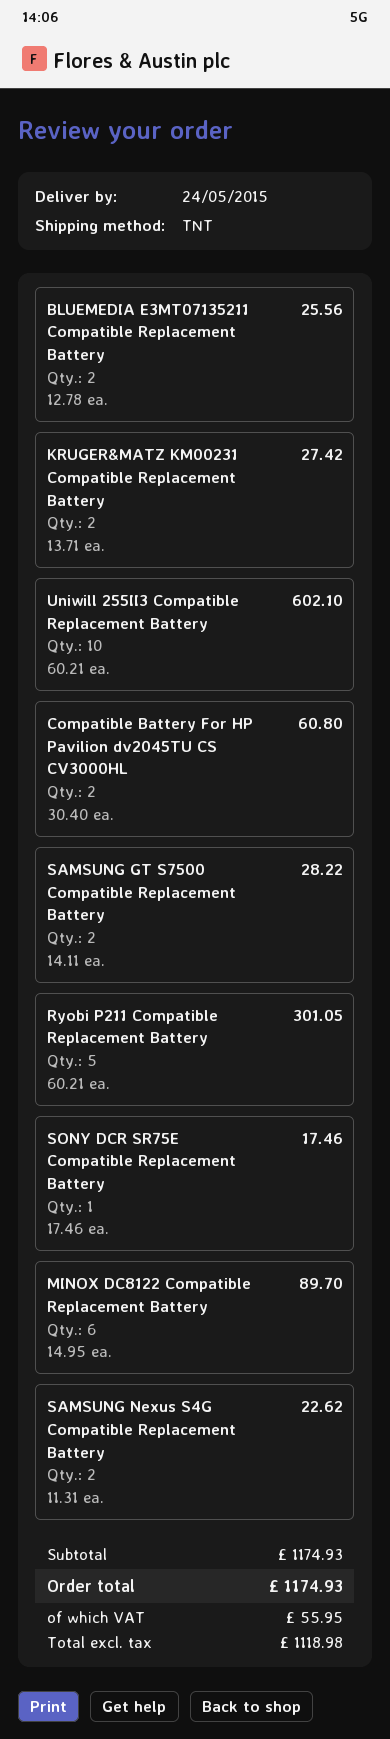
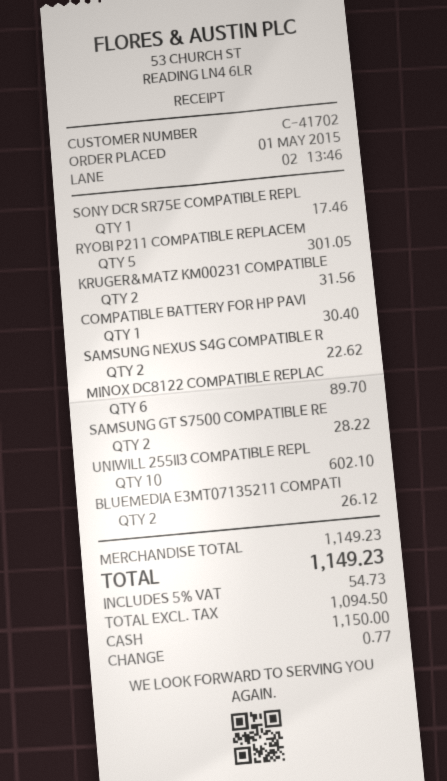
BLUEMEDIA E3MT07135211 Compatible Replacement Battery: 2 for 25.56 -> 2 for 26.12
KRUGER&MATZ KM00231 Compatible Replacement Battery: 2 for 27.42 -> 2 for 31.56
Compatible Battery For HP Pavilion dv2045TU CS CV3000HL: 2 for 60.80 -> 1 for 30.40
subtotal: 1174.93 -> 1149.23
net: 1118.98 -> 1094.50
tax: 55.95 -> 54.73
total: 1174.93 -> 1149.23

